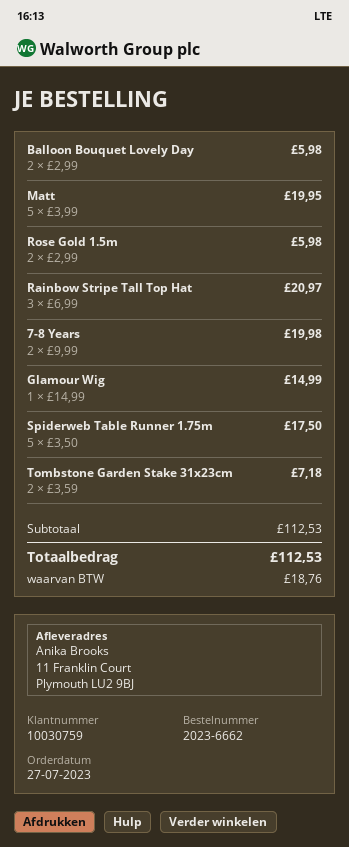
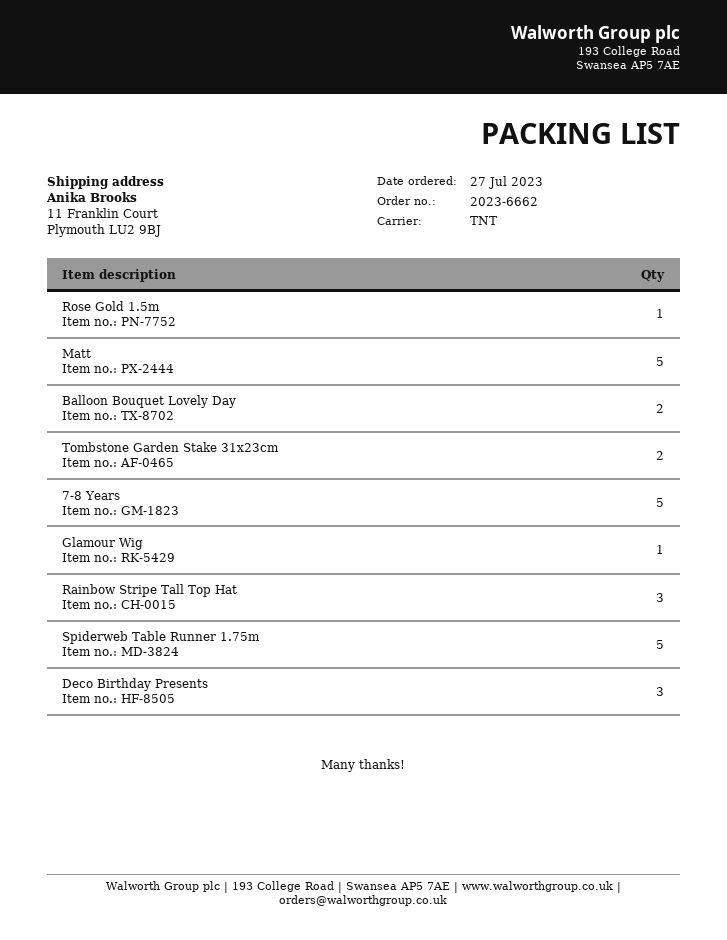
Rose Gold 1.5m: 2 -> 1
7-8 Years: 2 -> 5
Deco Birthday Presents: none -> 3

